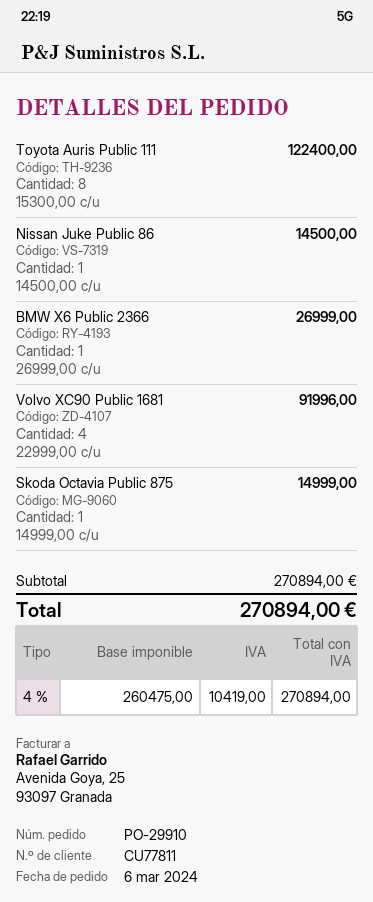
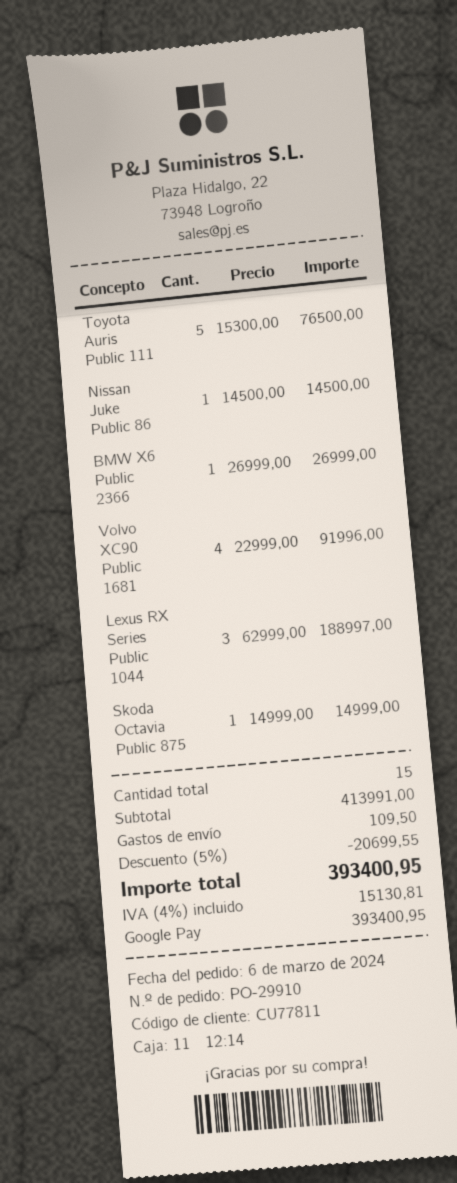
Toyota Auris Public 111: 8 x 15300.00 = 122400.00 -> 5 x 15300.00 = 76500.00
Lexus RX Series Public 1044: none -> 3 x 62999.00 = 188997.00
subtotal: 270894.00 -> 413991.00
discount: none -> 5% = 20699.55
shipping: none -> 109.50
tax: 4% = 10419.00 -> 4% = 15130.81
total: 270894.00 -> 393400.95

